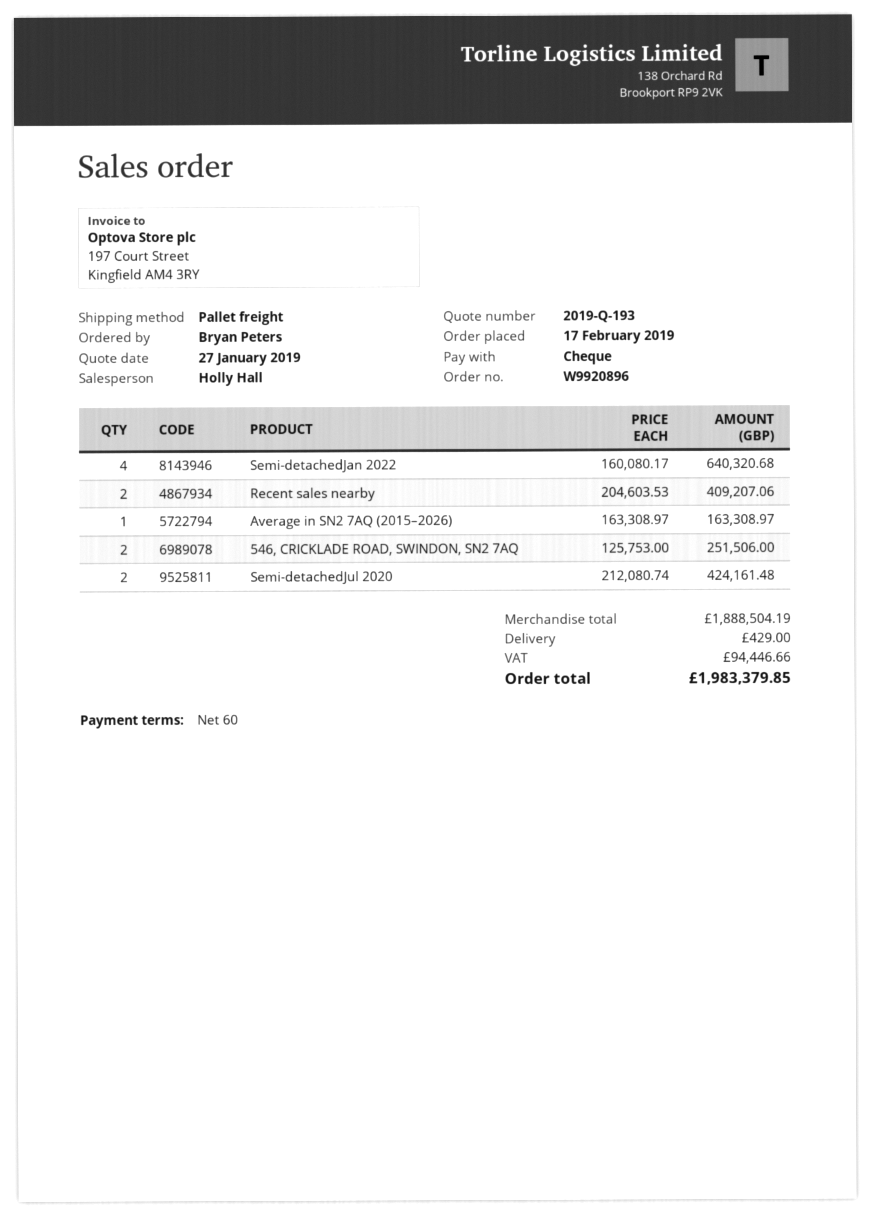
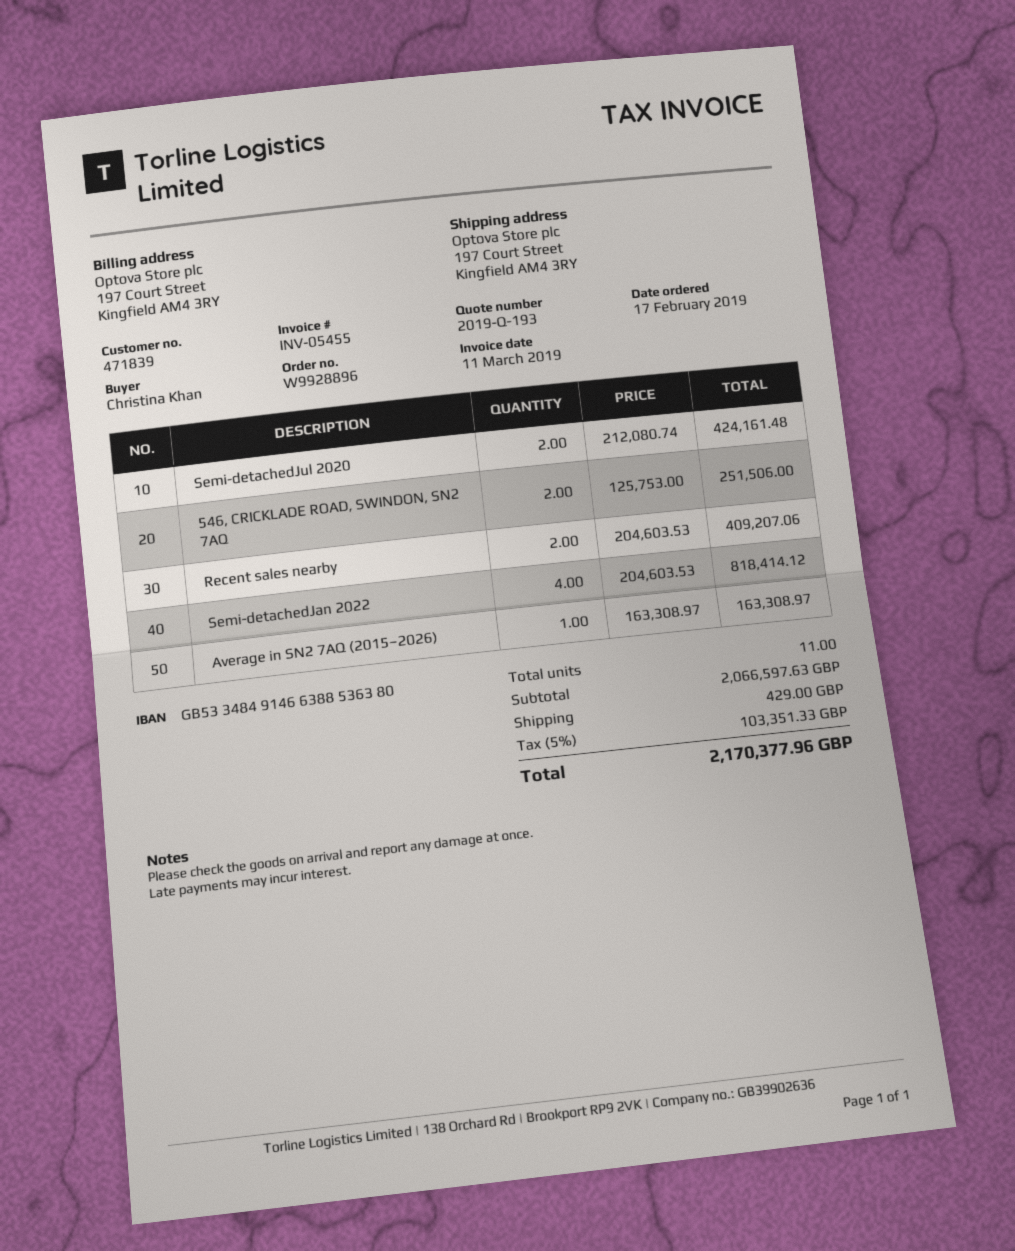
order number: W9920896 -> W9928896
ordered by: Bryan Peters -> Christina Khan
Semi-detachedJan 2022: 4 x 160080.17 = 640320.68 -> 4 x 204603.53 = 818414.12
subtotal: 1888504.19 -> 2066597.63
tax: 94446.66 -> 103351.33
total: 1983379.85 -> 2170377.96

